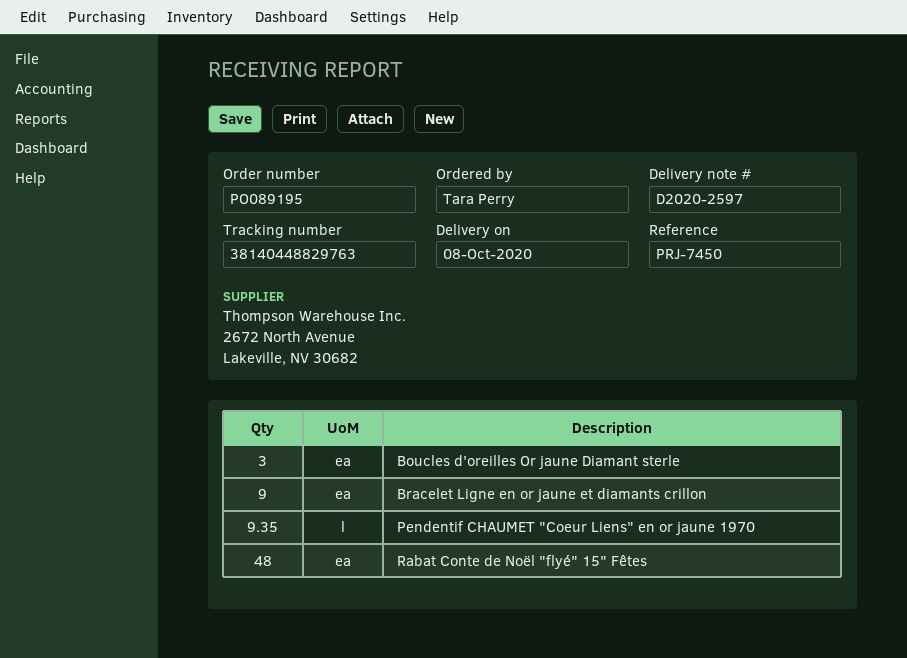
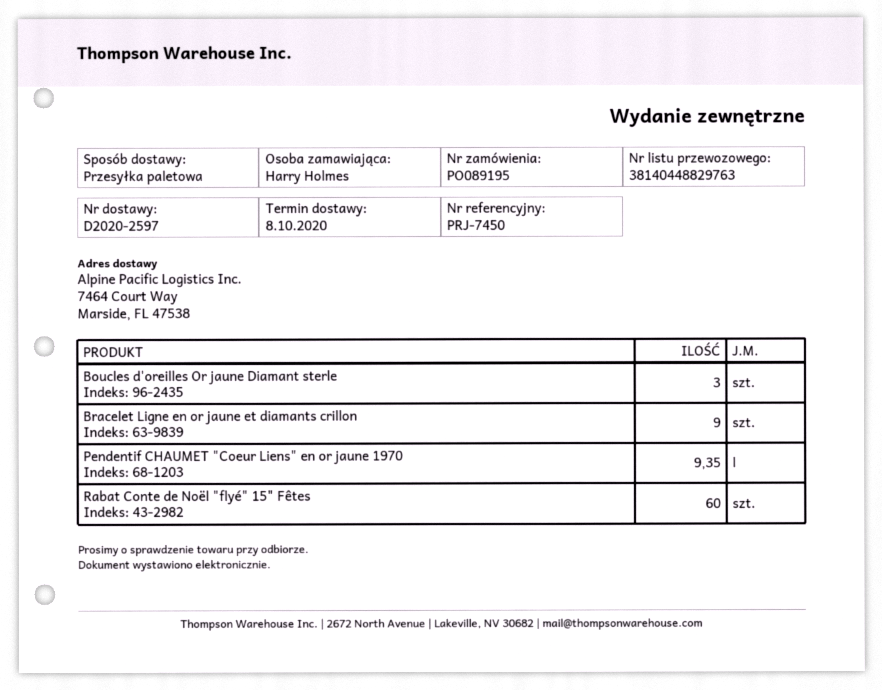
ordered by: Tara Perry -> Harry Holmes
Rabat Conte de Noël "flyé" 15" Fêtes: 48 -> 60

